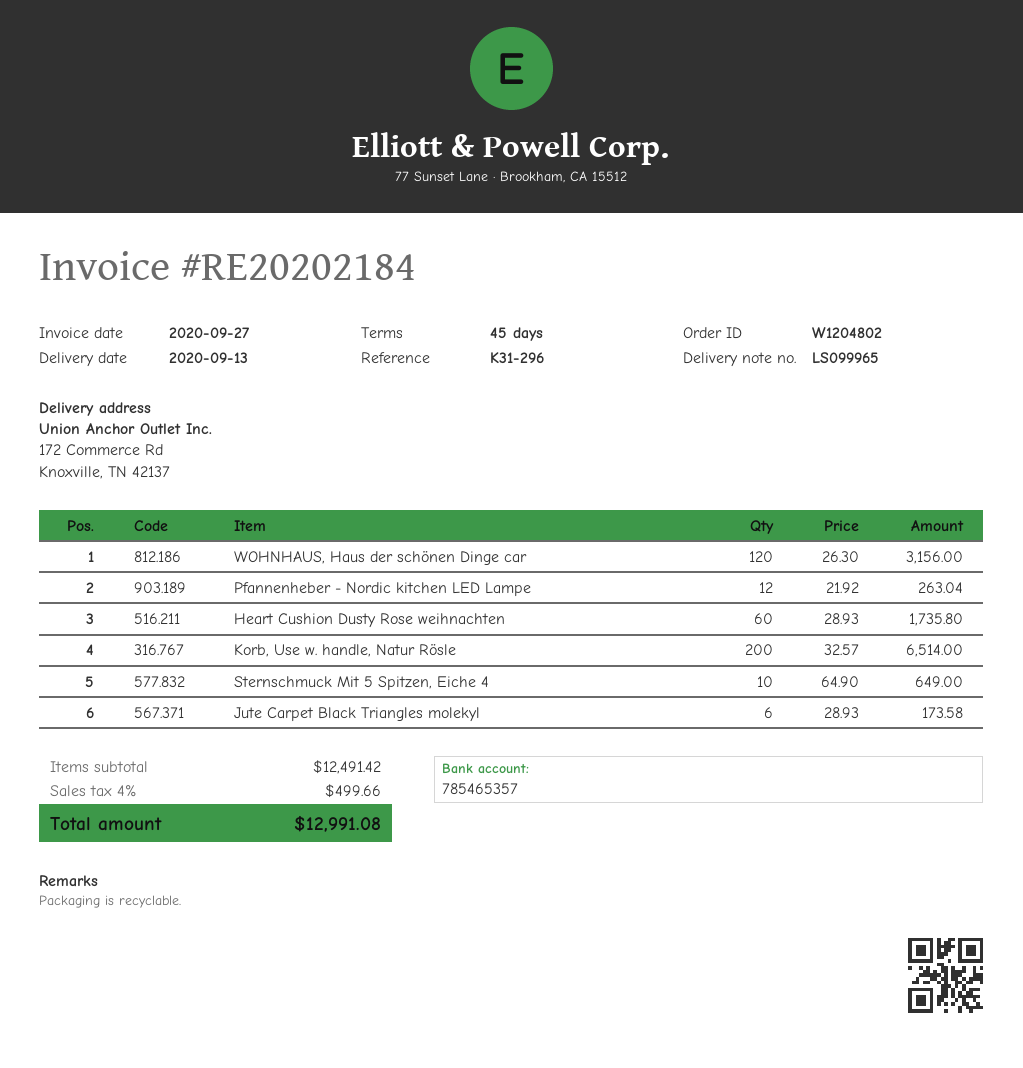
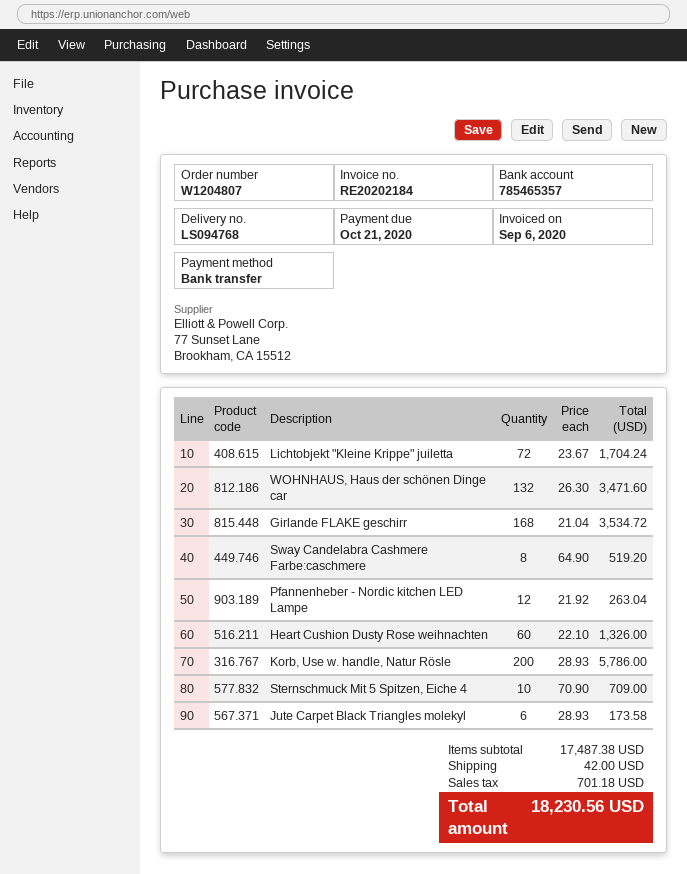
order number: W1204802 -> W1204807
delivery note number: LS099965 -> LS094768
invoice date: 2020-09-27 -> 2020-09-06
WOHNHAUS, Haus der schönen Dinge car: 120 x 26.30 = 3156.00 -> 132 x 26.30 = 3471.60
Heart Cushion Dusty Rose weihnachten: 60 x 28.93 = 1735.80 -> 60 x 22.10 = 1326.00
Korb, Use w. handle, Natur Rösle: 200 x 32.57 = 6514.00 -> 200 x 28.93 = 5786.00
Sternschmuck Mit 5 Spitzen, Eiche 4: 10 x 64.90 = 649.00 -> 10 x 70.90 = 709.00
Lichtobjekt "Kleine Krippe" juiletta: none -> 72 x 23.67 = 1704.24
Girlande FLAKE geschirr: none -> 168 x 21.04 = 3534.72
Sway Candelabra Cashmere Farbe:caschmere: none -> 8 x 64.90 = 519.20
subtotal: 12491.42 -> 17487.38
shipping: none -> 42.00
tax: 499.66 -> 701.18
total: 12991.08 -> 18230.56

